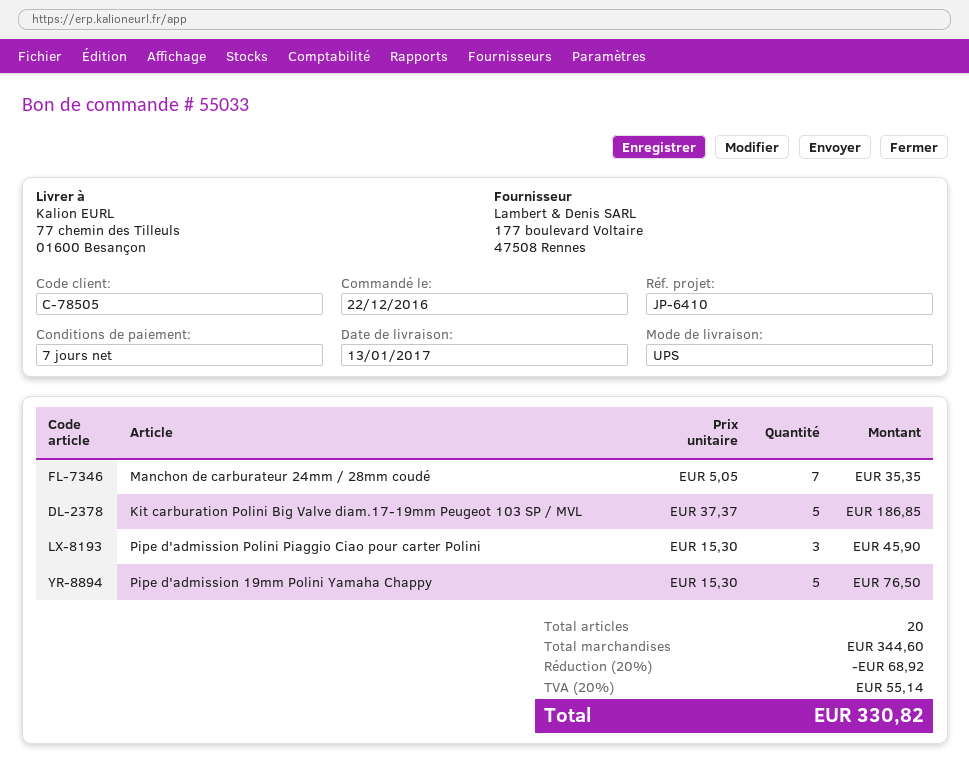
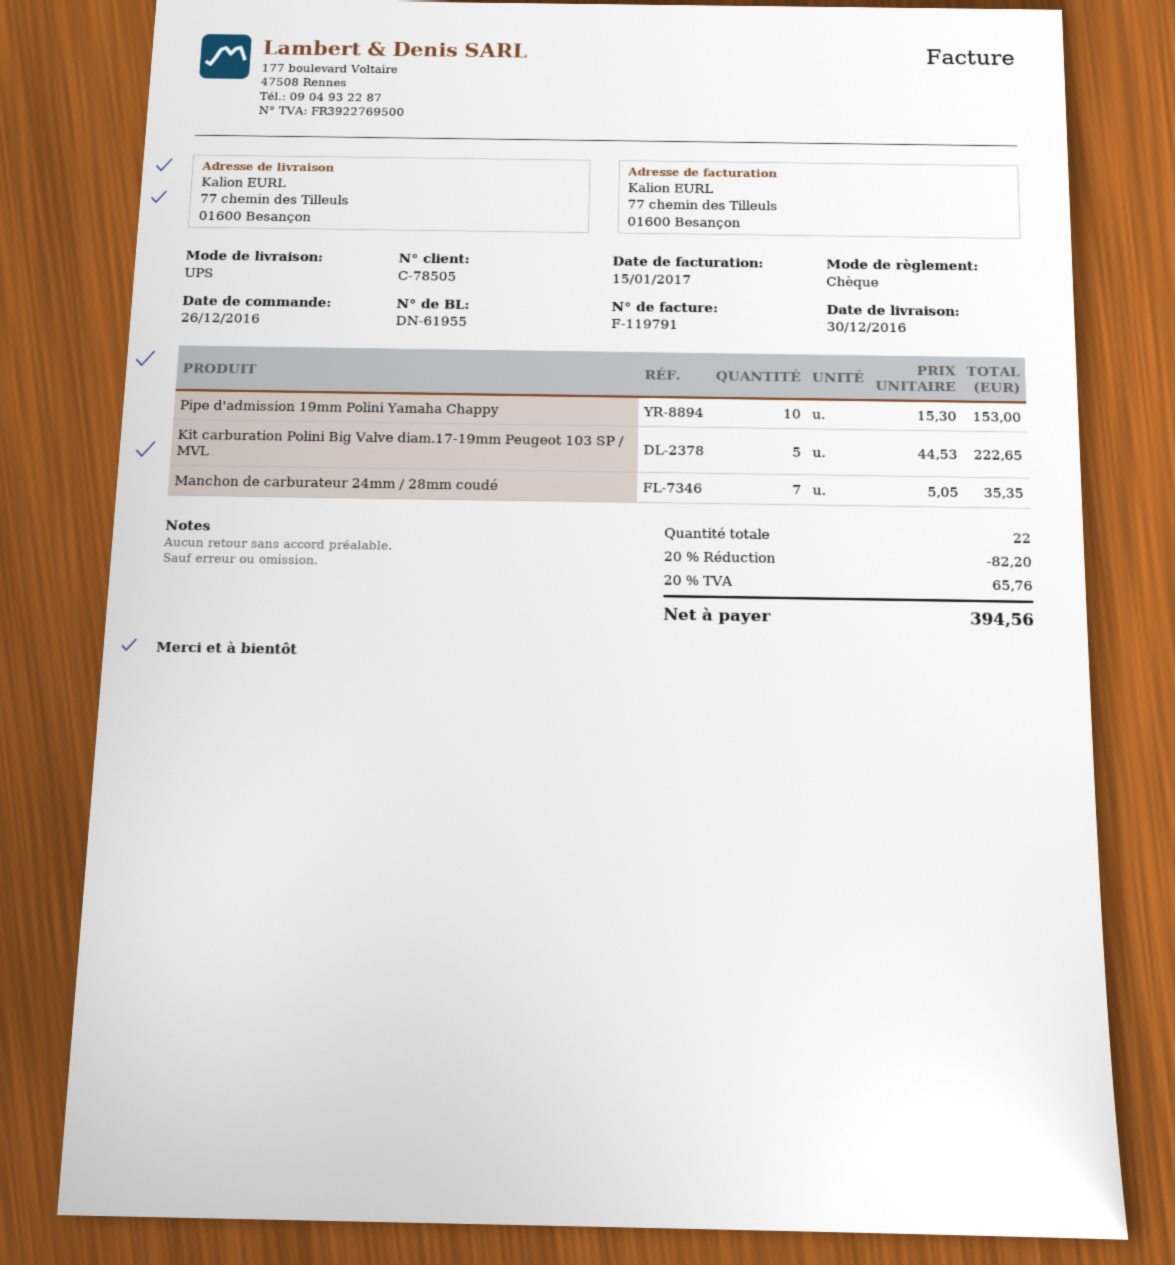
order date: 2016-12-22 -> 2016-12-26
delivery date: 2017-01-13 -> 2016-12-30
Kit carburation Polini Big Valve diam.17-19mm Peugeot 103 SP / MVL: 5 x 37.37 = 186.85 -> 5 x 44.53 = 222.65
Pipe d'admission Polini Piaggio Ciao pour carter Polini: 3 x 15.30 = 45.90 -> none
Pipe d'admission 19mm Polini Yamaha Chappy: 5 x 15.30 = 76.50 -> 10 x 15.30 = 153.00
total quantity: 20 -> 22
discount: 20% = 68.92 -> 20% = 82.20
tax: 20% = 55.14 -> 20% = 65.76
total: 330.82 -> 394.56

